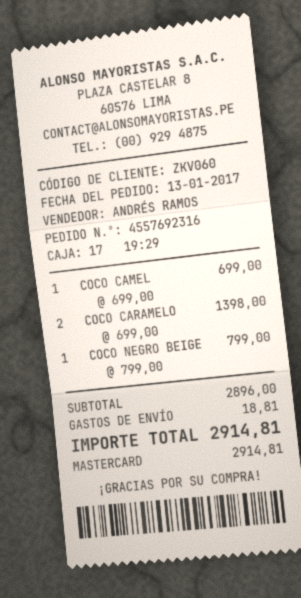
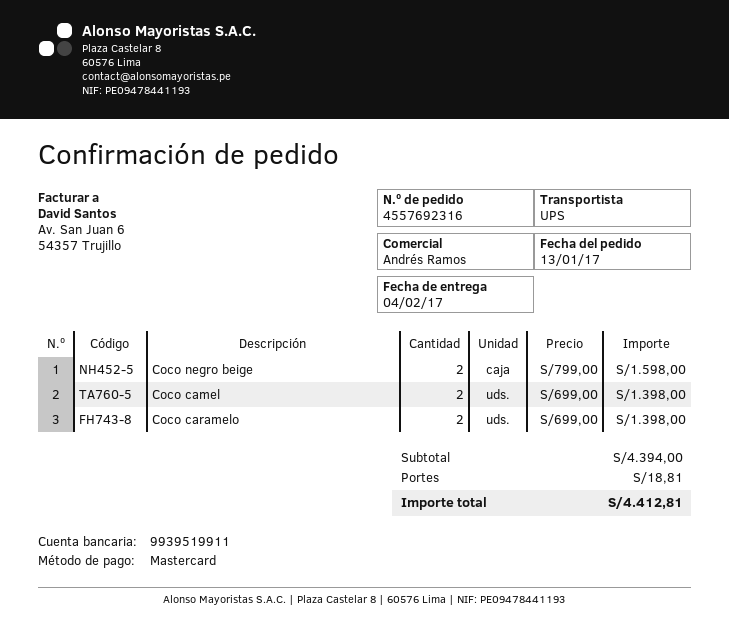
COCO CAMEL: 1 x 699.00 = 699.00 -> 2 x 699.00 = 1398.00
COCO NEGRO BEIGE: 1 x 799.00 = 799.00 -> 2 x 799.00 = 1598.00
subtotal: 2896.00 -> 4394.00
total: 2914.81 -> 4412.81

